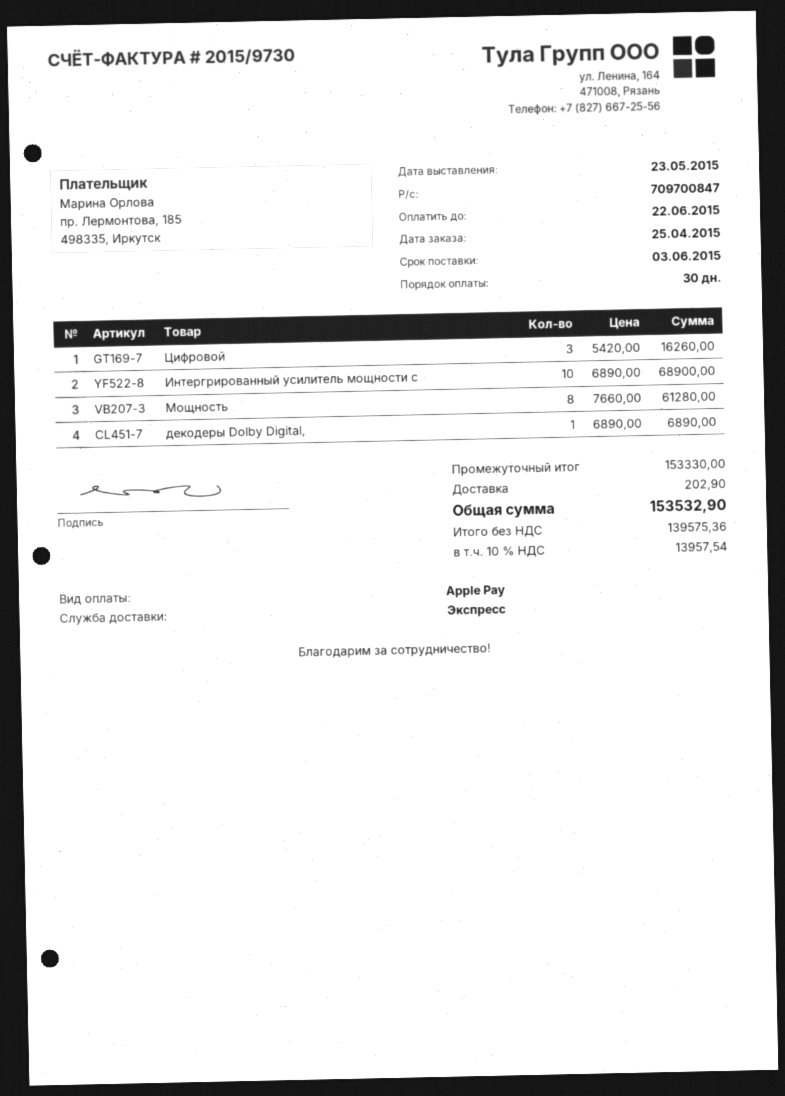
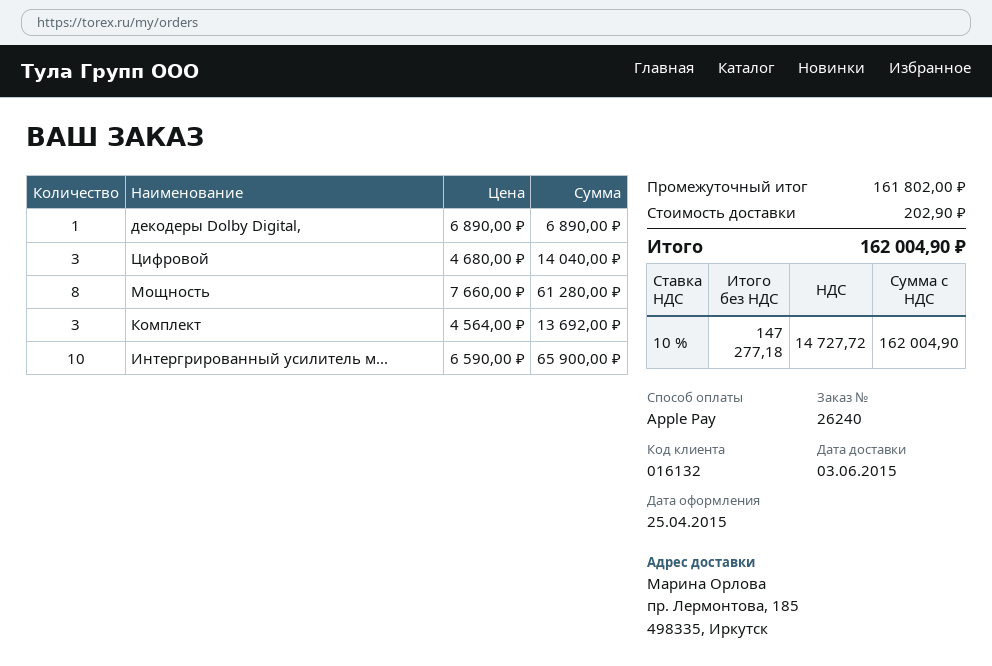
Цифровой: 3 x 5420.00 = 16260.00 -> 3 x 4680.00 = 14040.00
Интергрированный усилитель мощности с: 10 x 6890.00 = 68900.00 -> 10 x 6590.00 = 65900.00
Комплект: none -> 3 x 4564.00 = 13692.00
subtotal: 153330.00 -> 161802.00
net: 139575.36 -> 147277.18
tax: 10% = 13957.54 -> 10% = 14727.72
total: 153532.90 -> 162004.90

